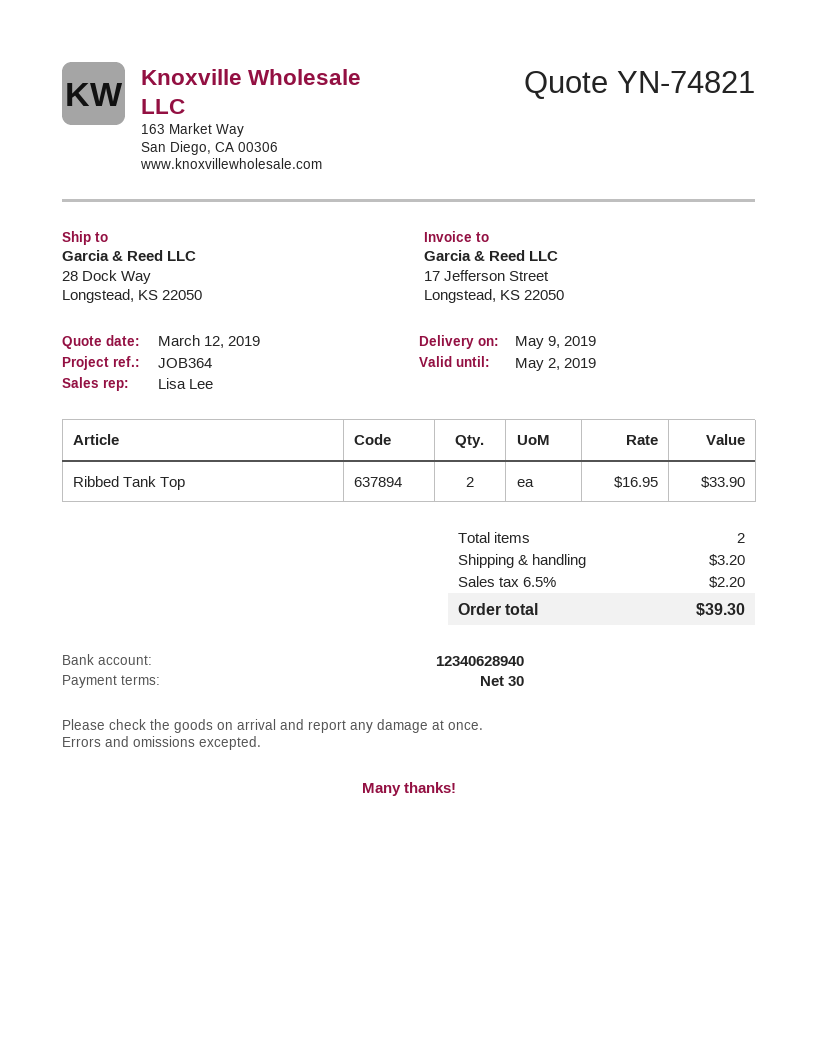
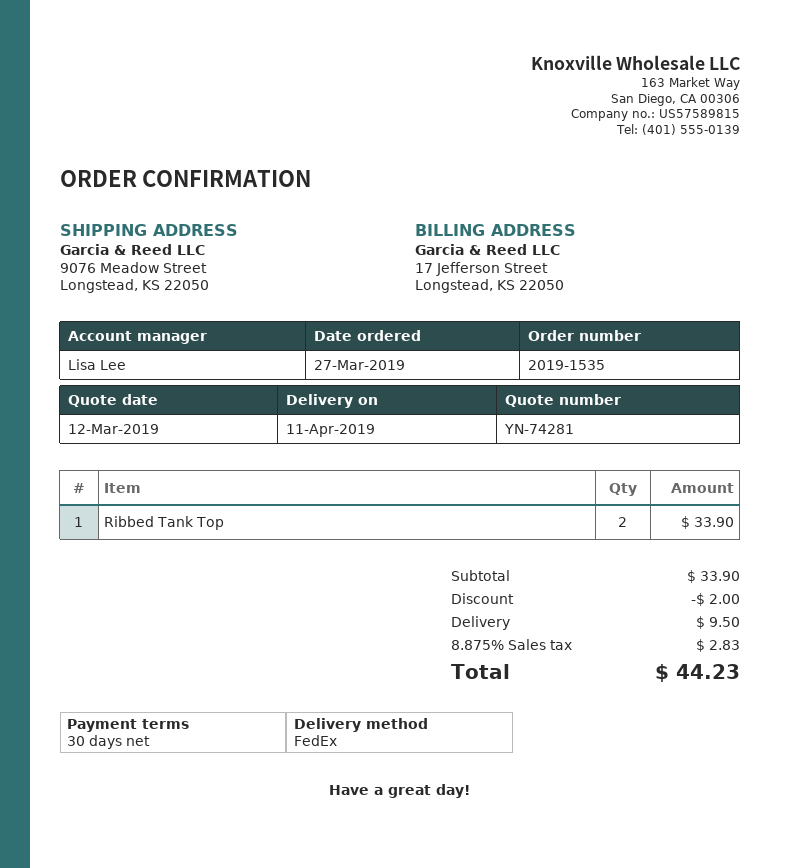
quote number: YN-74821 -> YN-74281
delivery date: 2019-05-09 -> 2019-04-11
ship to: 28 Dock Way, Longstead, KS 22050 -> 9076 Meadow Street, Longstead, KS 22050
discount: none -> 2.00
shipping: 3.20 -> 9.50
tax: 6.5% = 2.20 -> 8.875% = 2.83
total: 39.30 -> 44.23

